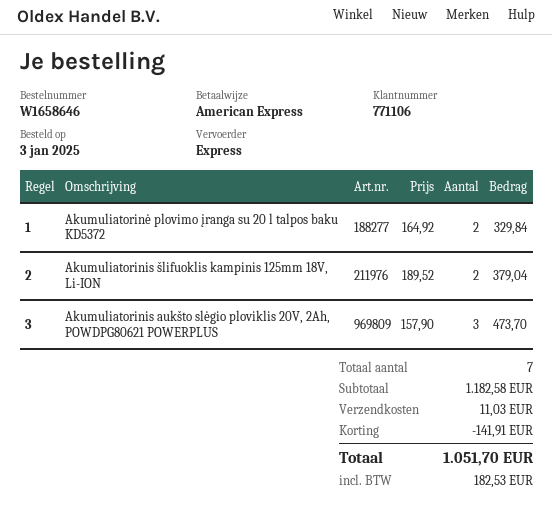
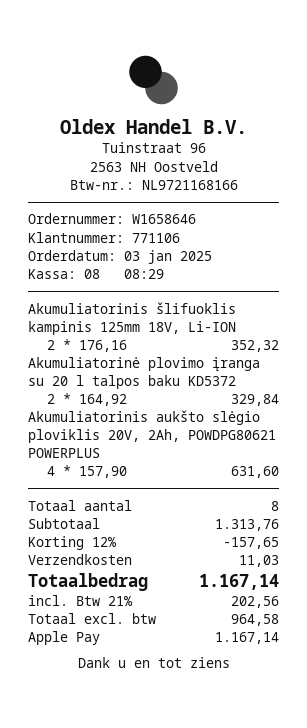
payment method: American Express -> Apple Pay
Akumuliatorinis šlifuoklis kampinis 125mm 18V, Li-ION: 2 x 189.52 = 379.04 -> 2 x 176.16 = 352.32
Akumuliatorinis aukšto slėgio ploviklis 20V, 2Ah, POWDPG80621 POWERPLUS: 3 x 157.90 = 473.70 -> 4 x 157.90 = 631.60
total quantity: 7 -> 8
subtotal: 1182.58 -> 1313.76
discount: 141.91 -> 157.65
tax: 182.53 -> 202.56
total: 1051.70 -> 1167.14

